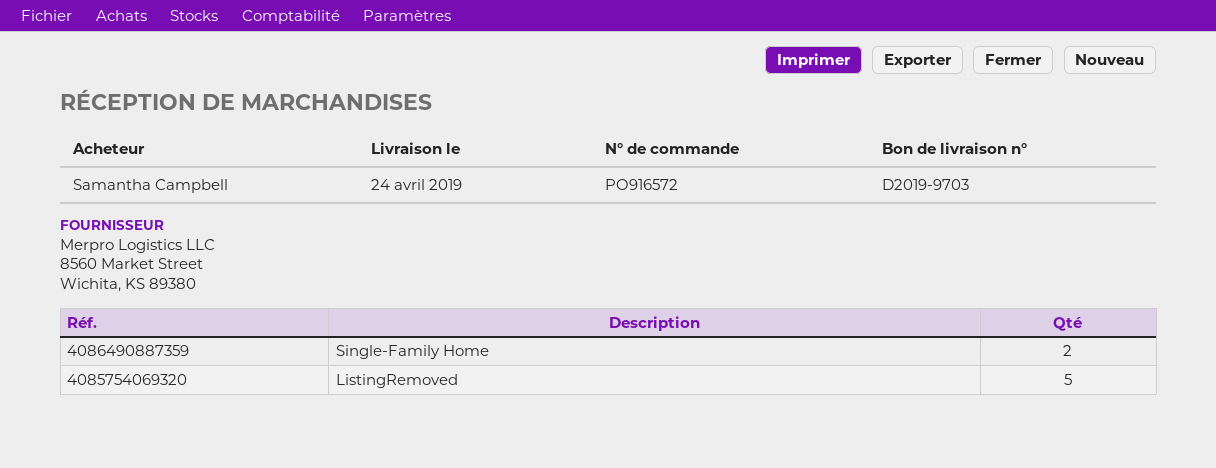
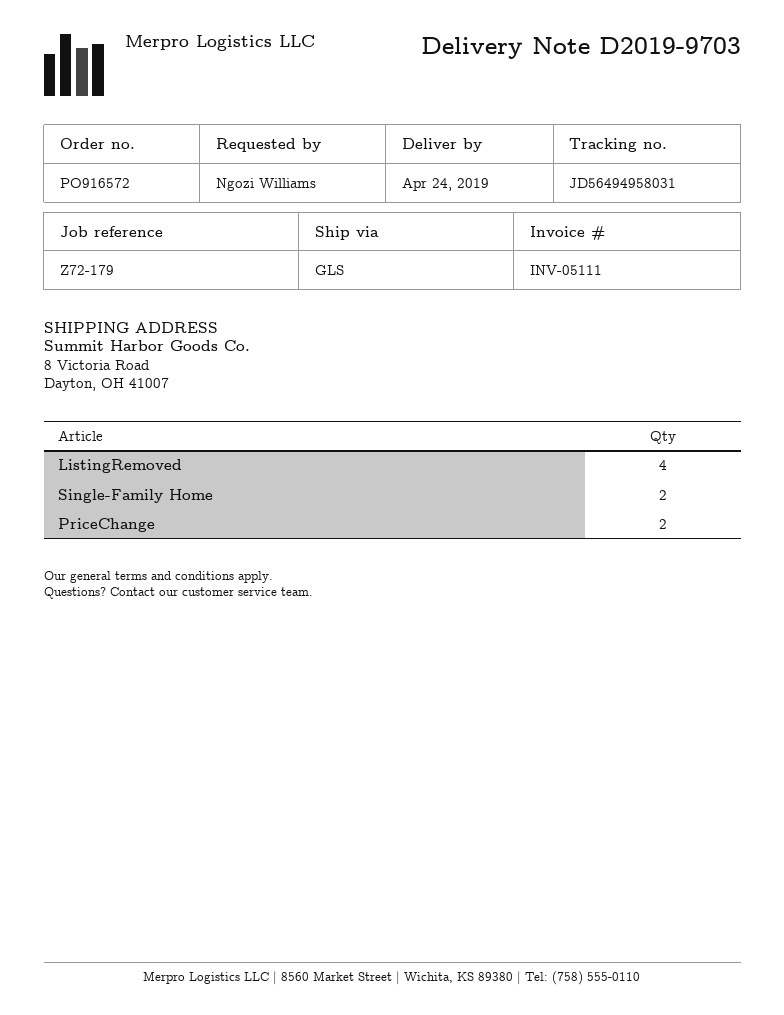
ordered by: Samantha Campbell -> Ngozi Williams
ListingRemoved: 5 -> 4
PriceChange: none -> 2

